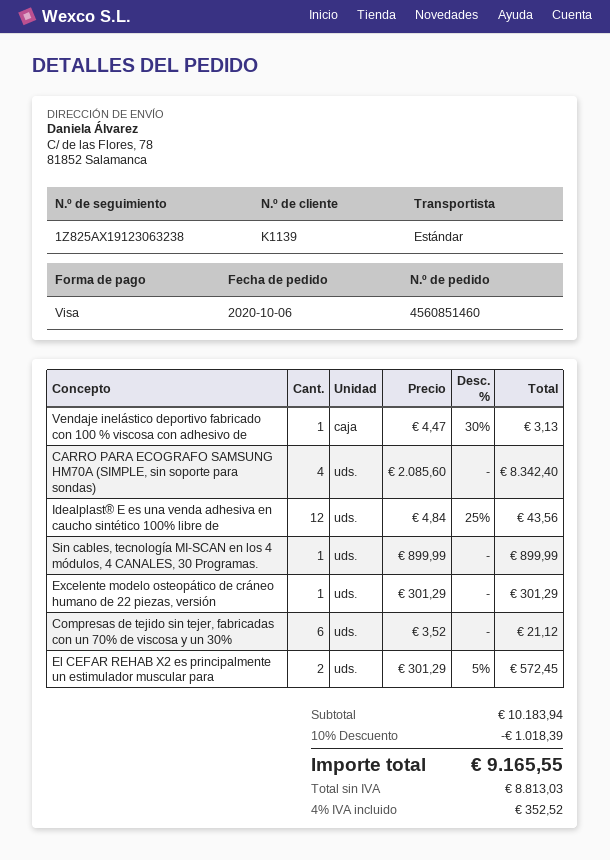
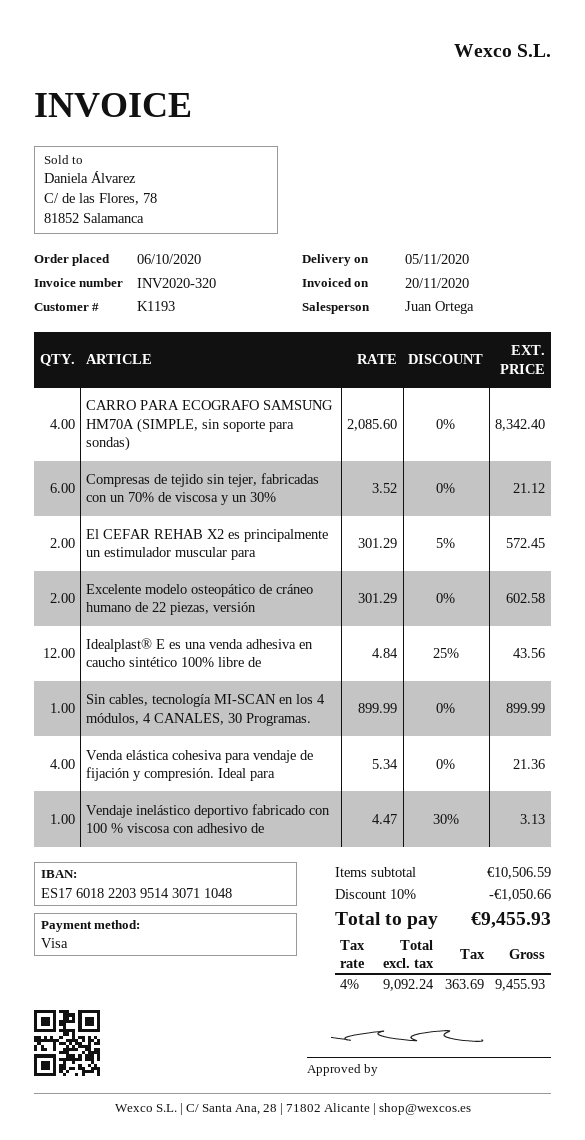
customer number: K1139 -> K1193
Excelente modelo osteopático de cráneo humano de 22 piezas, versión: 1 x 301.29 = 301.29 -> 2 x 301.29 = 602.58
Venda elástica cohesiva para vendaje de fijación y compresión. Ideal para: none -> 4 x 5.34 = 21.36
subtotal: 10183.94 -> 10506.59
discount: 10% = 1018.39 -> 10% = 1050.66
net: 8813.03 -> 9092.24
tax: 4% = 352.52 -> 4% = 363.69
total: 9165.55 -> 9455.93

